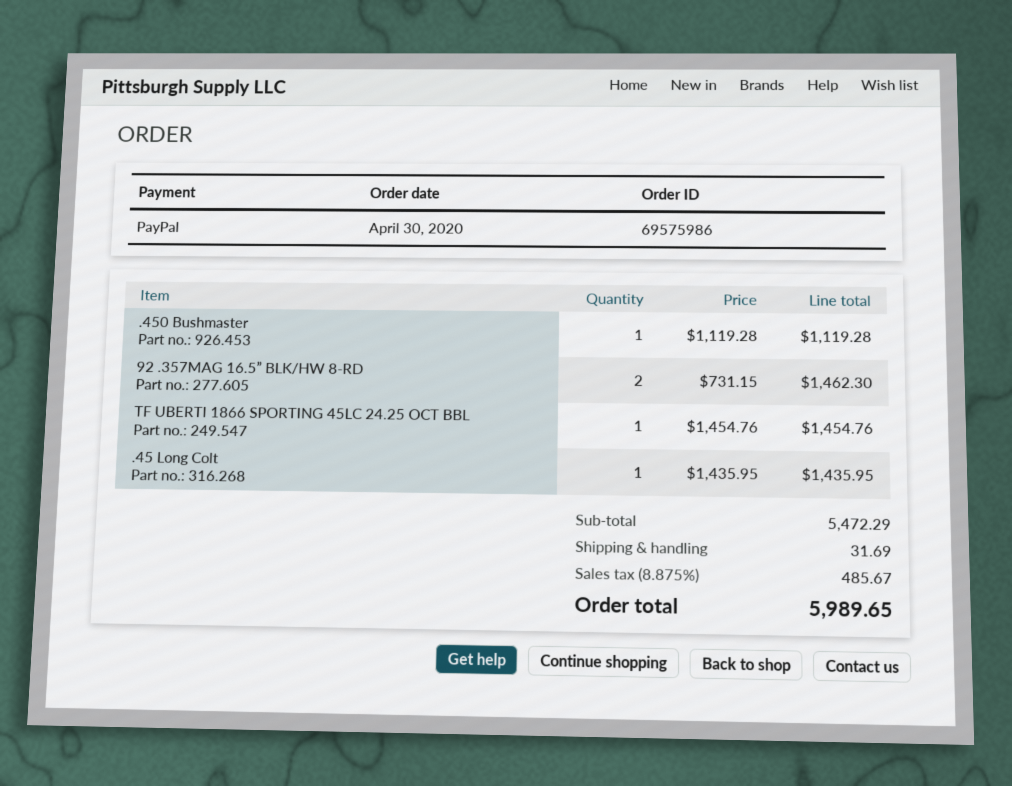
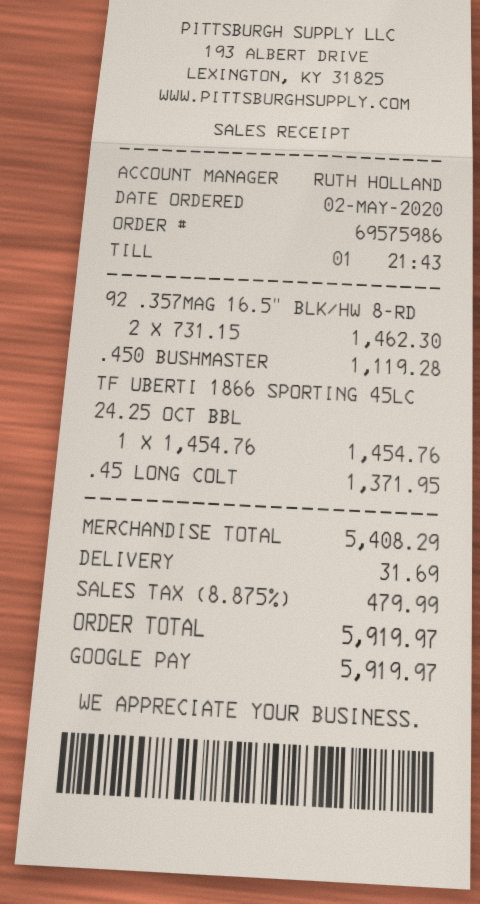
order date: 2020-04-30 -> 2020-05-02
payment method: PayPal -> Google Pay
.45 Long Colt: 1 x 1435.95 = 1435.95 -> 1 x 1371.95 = 1371.95
subtotal: 5472.29 -> 5408.29
tax: 8.875% = 485.67 -> 8.875% = 479.99
total: 5989.65 -> 5919.97

